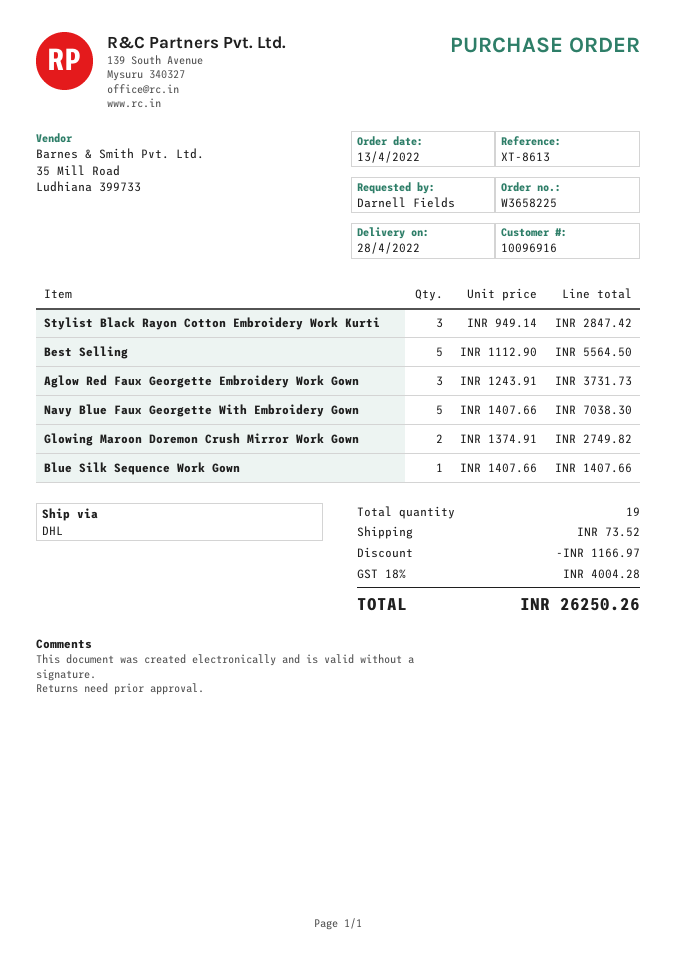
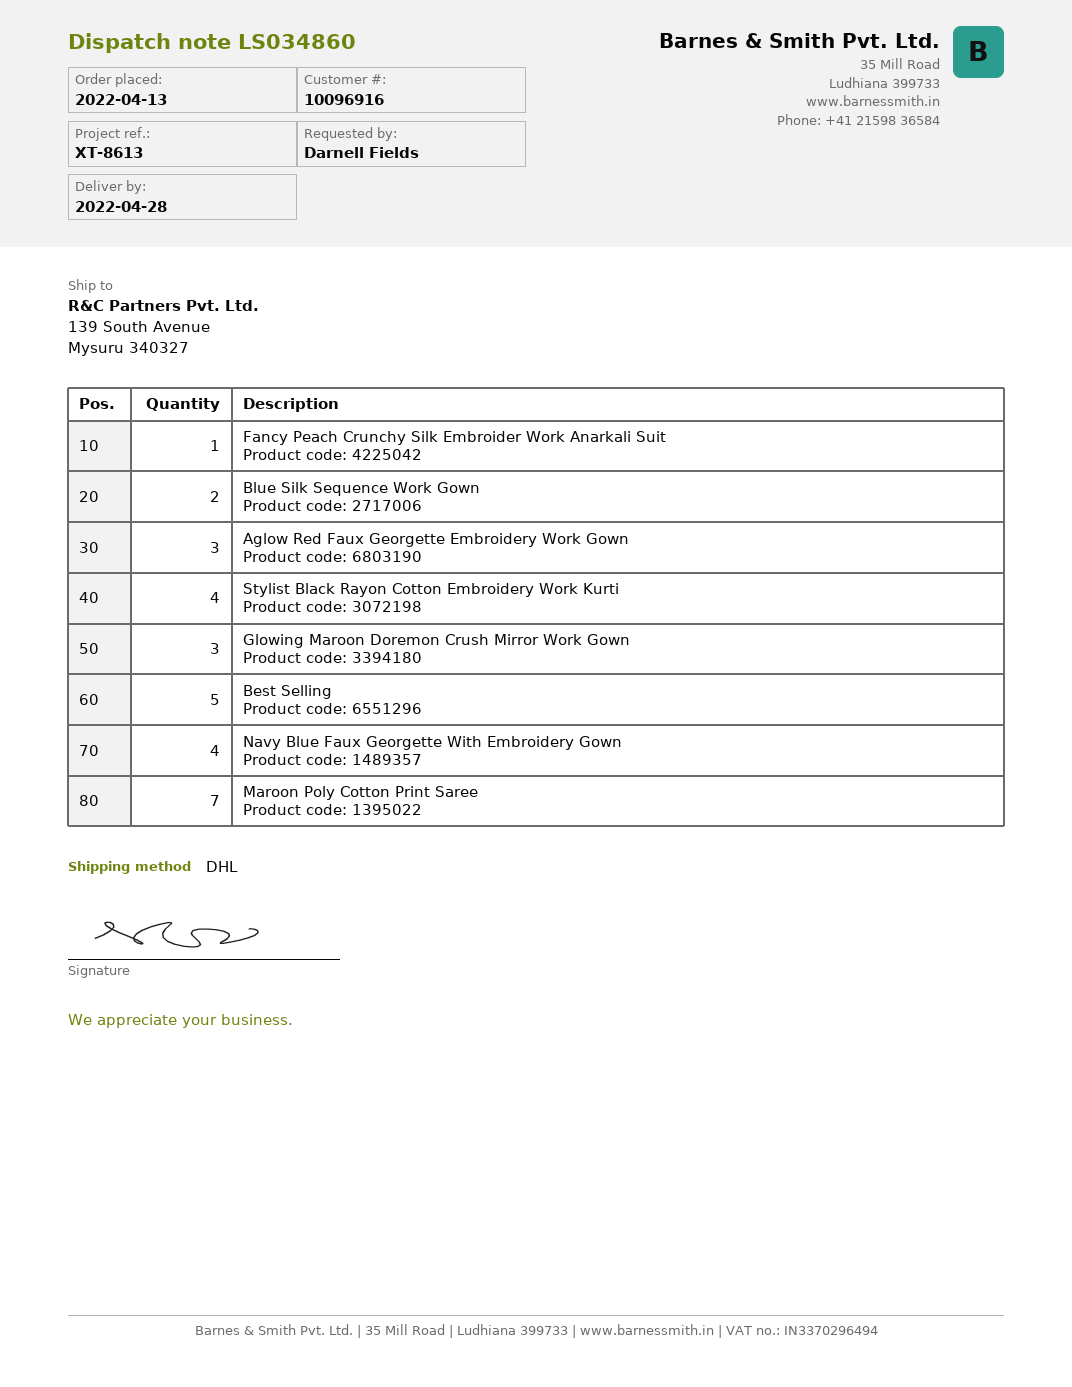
Stylist Black Rayon Cotton Embroidery Work Kurti: 3 -> 4
Navy Blue Faux Georgette With Embroidery Gown: 5 -> 4
Glowing Maroon Doremon Crush Mirror Work Gown: 2 -> 3
Blue Silk Sequence Work Gown: 1 -> 2
Fancy Peach Crunchy Silk Embroider Work Anarkali Suit: none -> 1
Maroon Poly Cotton Print Saree: none -> 7

